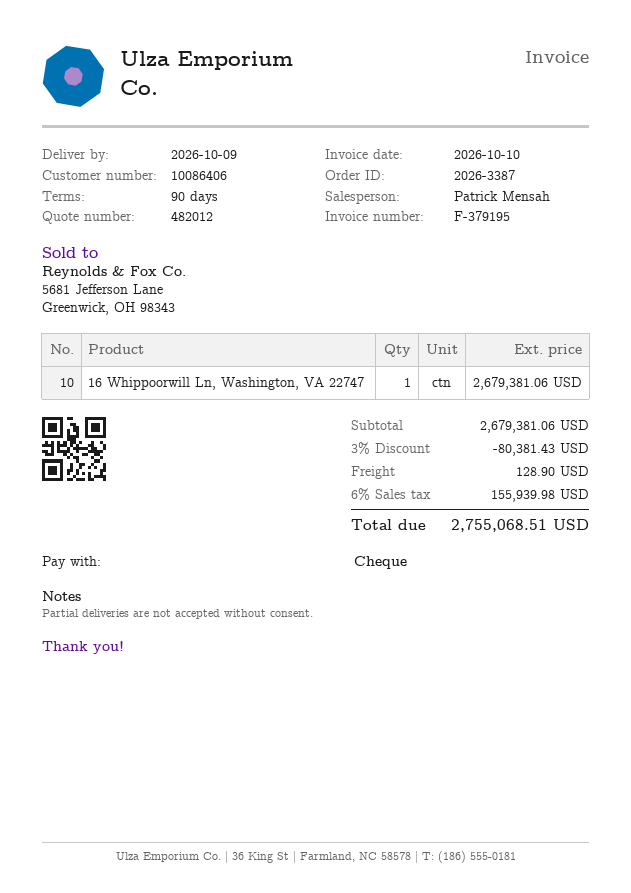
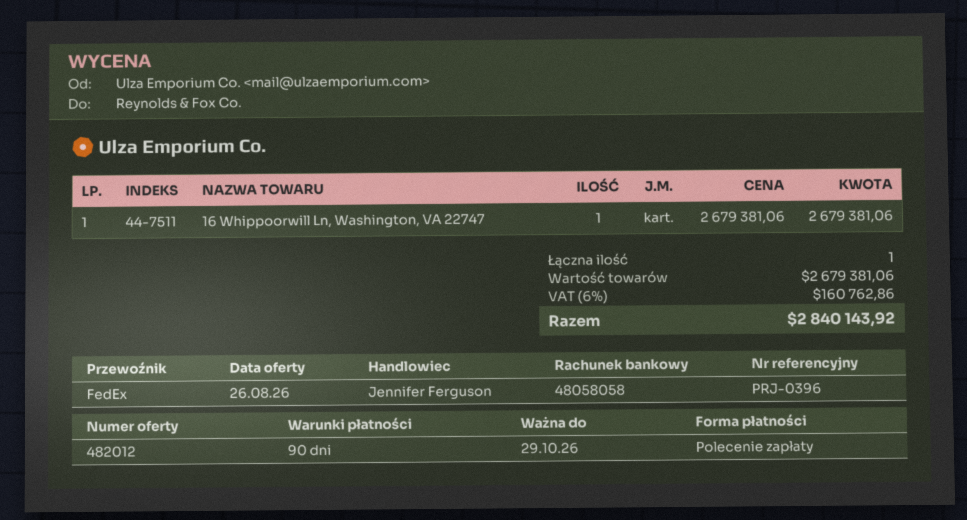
sales rep: Patrick Mensah -> Jennifer Ferguson
payment method: cheque -> direct debit
discount: 3% = 80381.43 -> none
shipping: 128.90 -> none
tax: 6% = 155939.98 -> 6% = 160762.86
total: 2755068.51 -> 2840143.92

